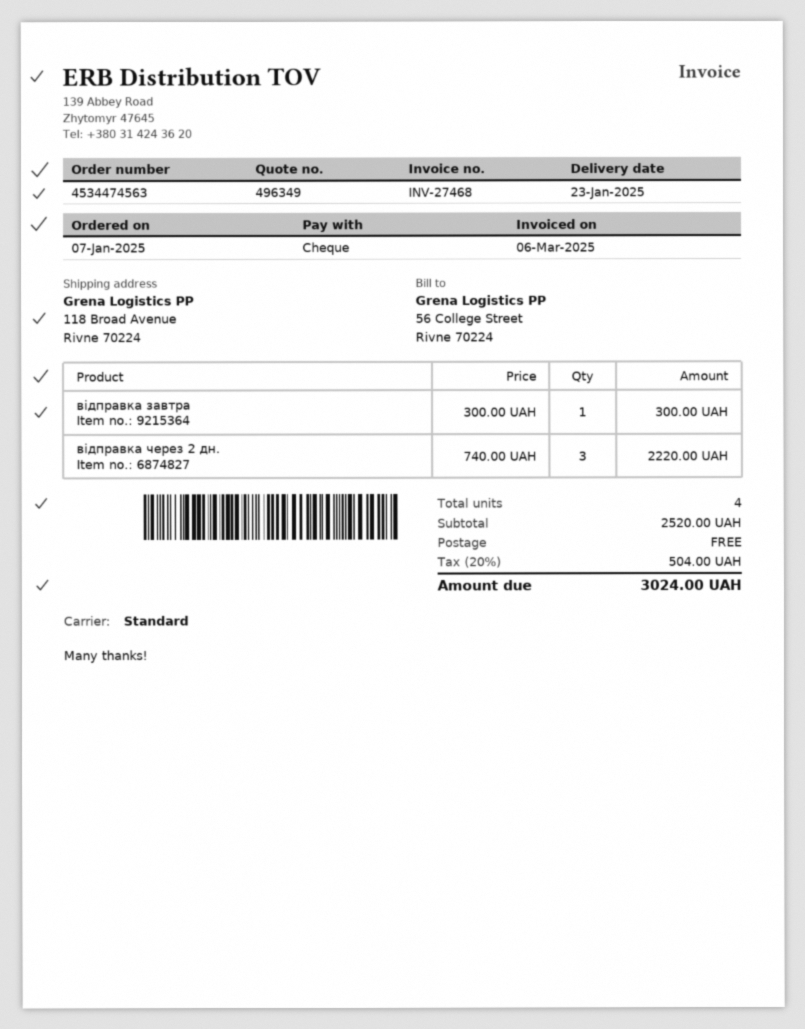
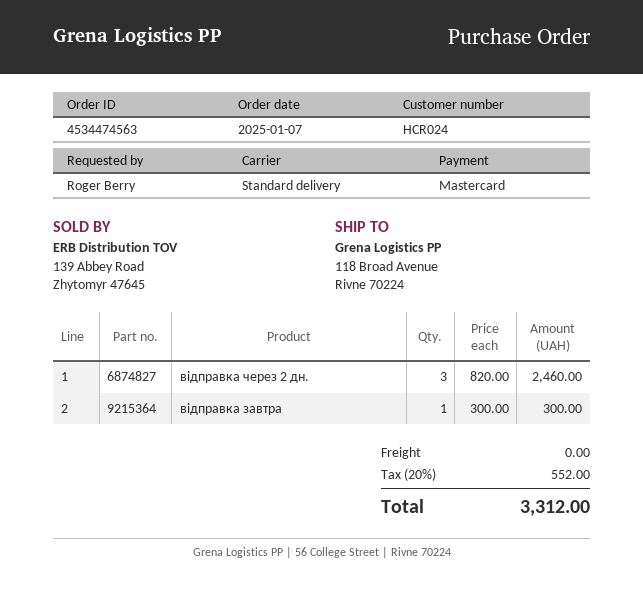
payment method: cheque -> Mastercard
відправка через 2 дн.: 3 x 740.00 = 2220.00 -> 3 x 820.00 = 2460.00
tax: 20% = 504.00 -> 20% = 552.00
total: 3024.00 -> 3312.00

